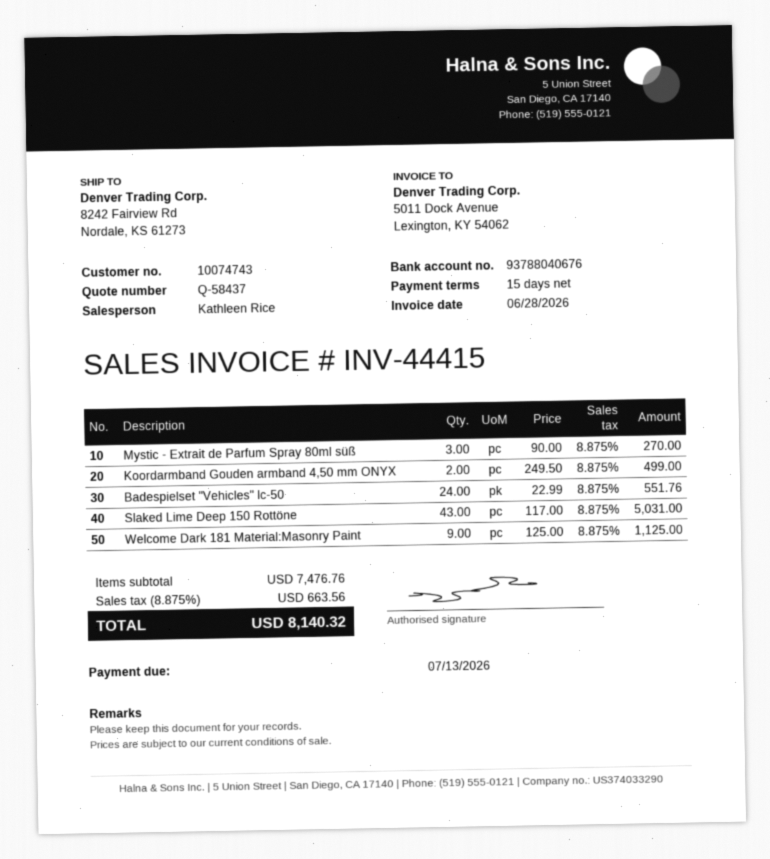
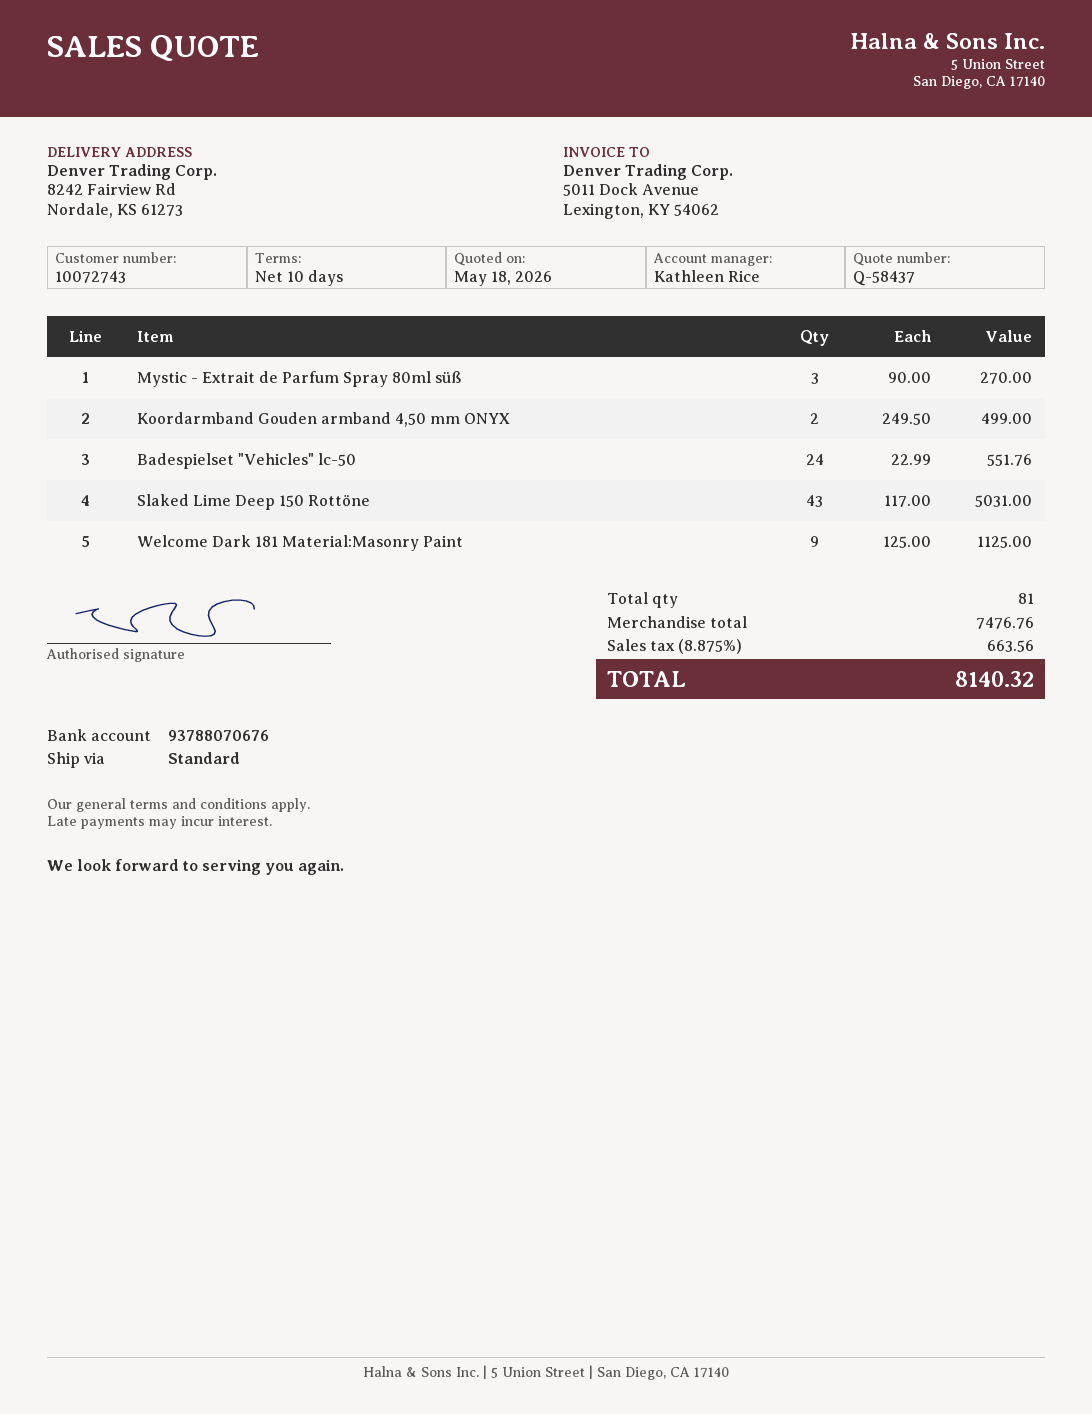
payment terms: 15 days -> 10 days
customer number: 10074743 -> 10072743
bank account: 93788040676 -> 93788070676

